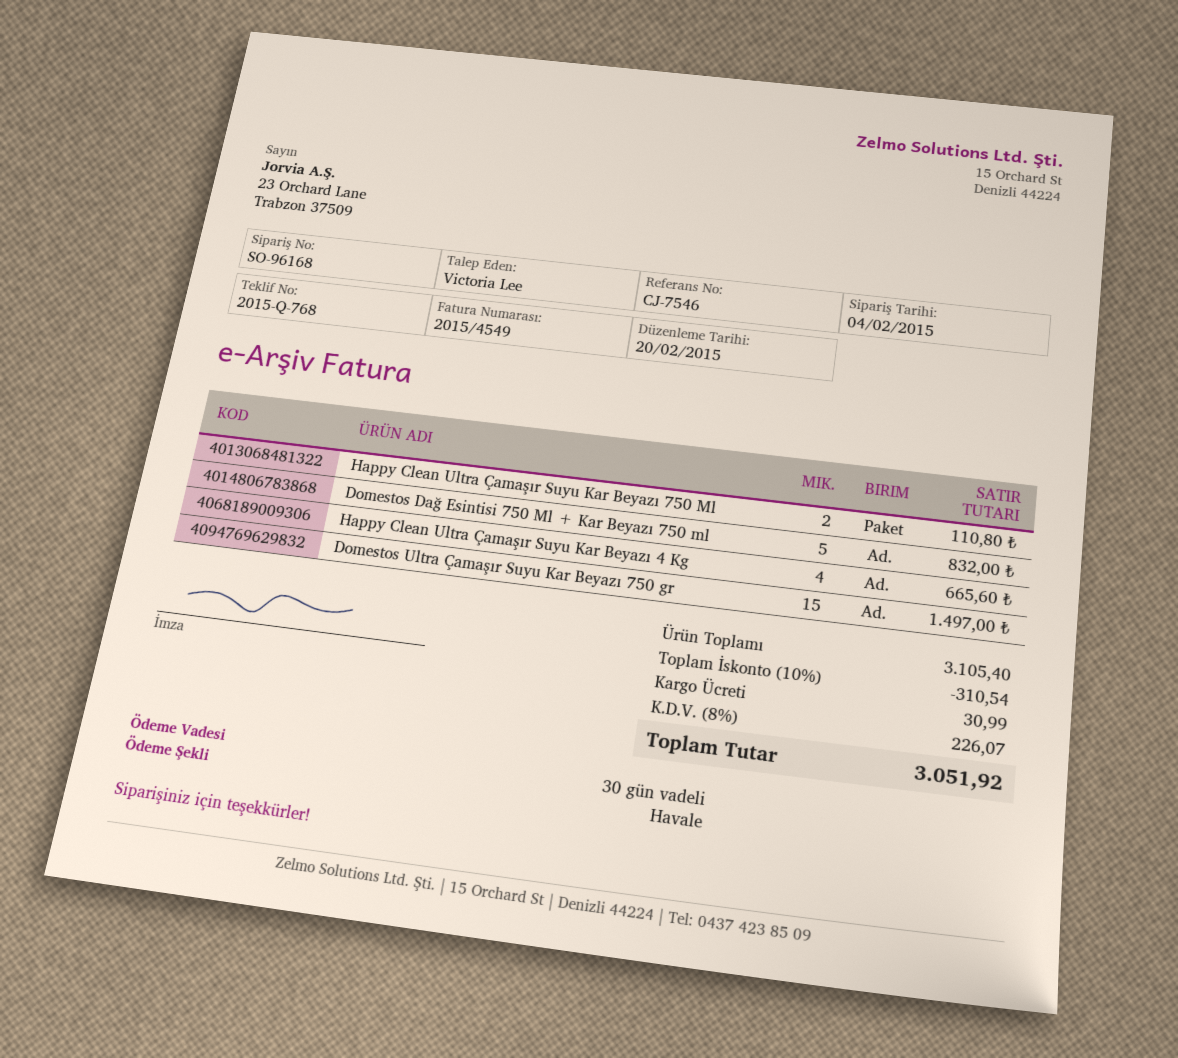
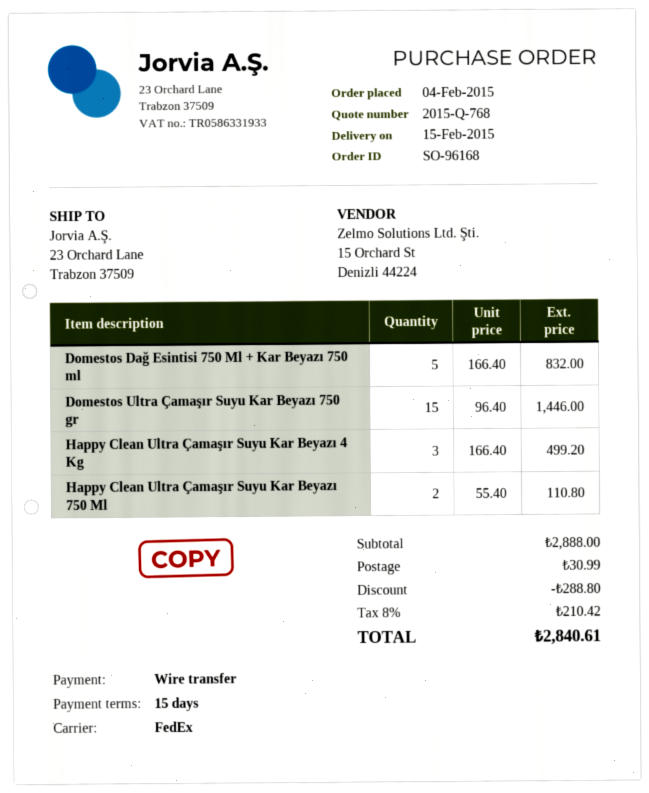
payment terms: 30 days -> 15 days
Happy Clean Ultra Çamaşır Suyu Kar Beyazı 4 Kg: 4 for 665.60 -> 3 for 499.20
Domestos Ultra Çamaşır Suyu Kar Beyazı 750 gr: 15 for 1497.00 -> 15 for 1446.00
subtotal: 3105.40 -> 2888.00
discount: 310.54 -> 288.80
tax: 8% = 226.07 -> 8% = 210.42
total: 3051.92 -> 2840.61

